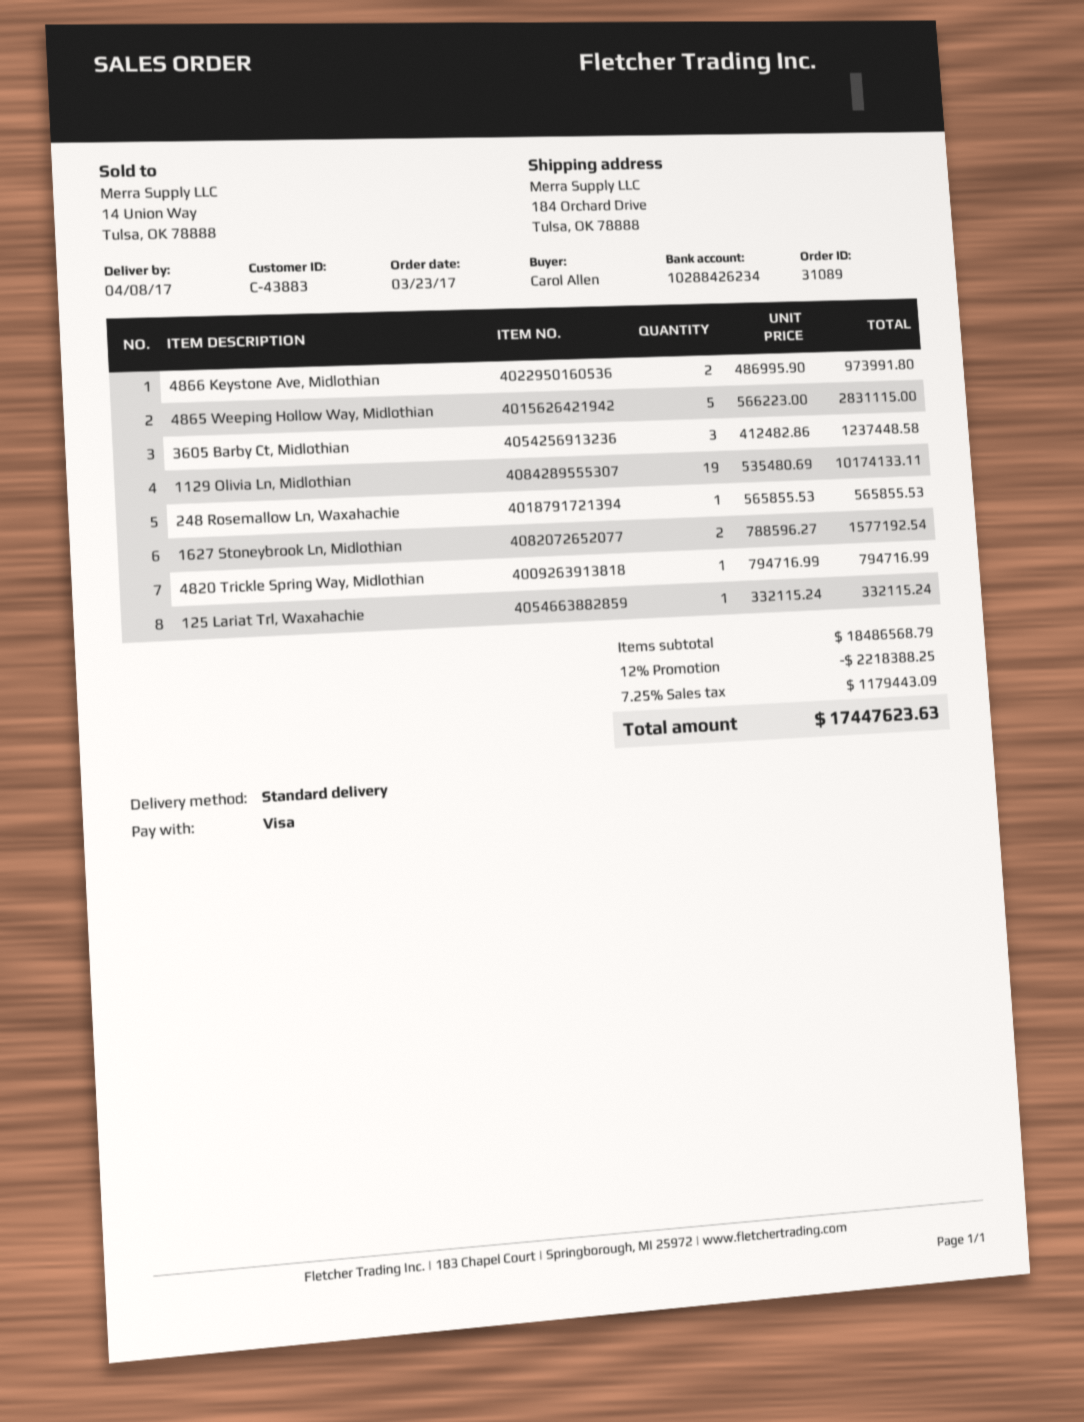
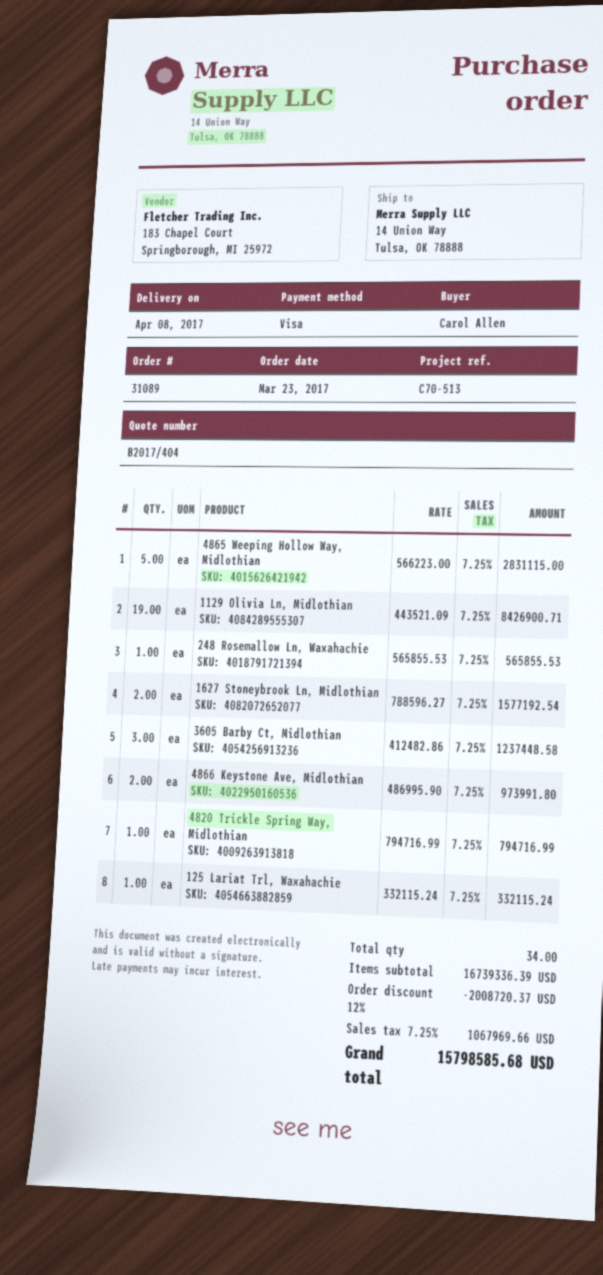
ship to: 184 Orchard Drive, Tulsa, OK 78888 -> 14 Union Way, Tulsa, OK 78888
1129 Olivia Ln, Midlothian: 19 x 535480.69 = 10174133.11 -> 19 x 443521.09 = 8426900.71
subtotal: 18486568.79 -> 16739336.39
discount: 12% = 2218388.25 -> 12% = 2008720.37
tax: 7.25% = 1179443.09 -> 7.25% = 1067969.66
total: 17447623.63 -> 15798585.68

